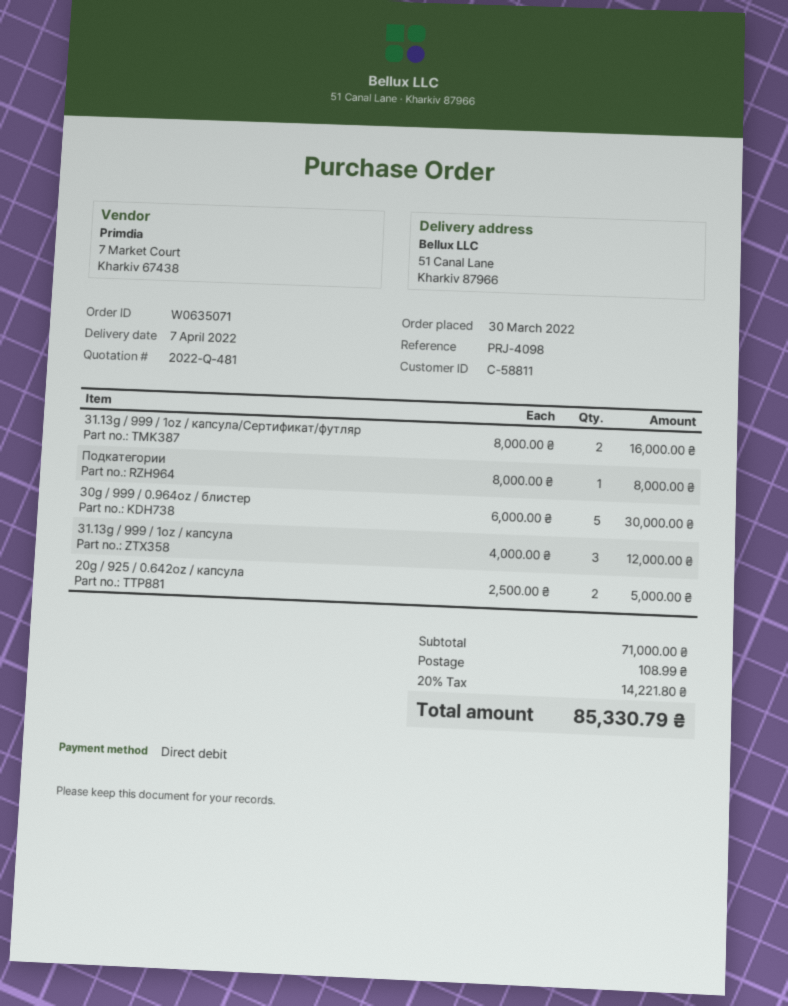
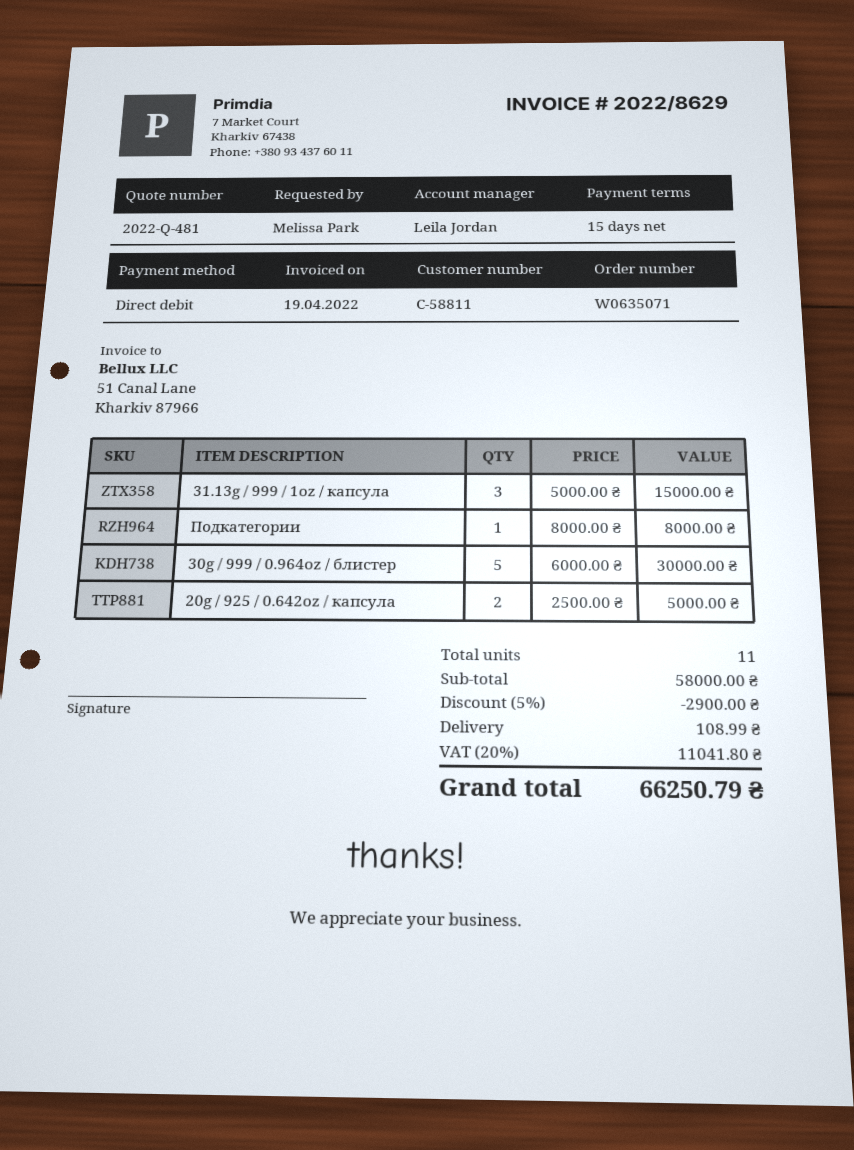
31.13g / 999 / 1oz / капсула/Сертификат/футляр: 2 x 8000.00 = 16000.00 -> none
31.13g / 999 / 1oz / капсула: 3 x 4000.00 = 12000.00 -> 3 x 5000.00 = 15000.00
subtotal: 71000.00 -> 58000.00
discount: none -> 5% = 2900.00
tax: 20% = 14221.80 -> 20% = 11041.80
total: 85330.79 -> 66250.79

